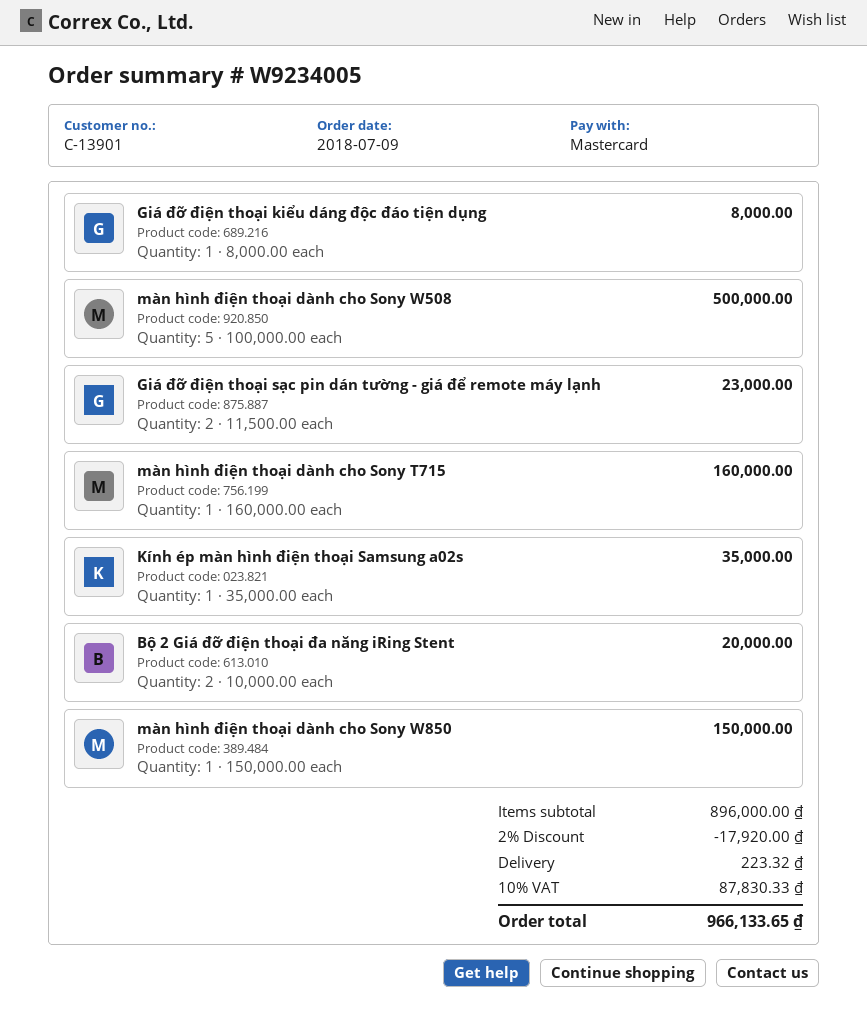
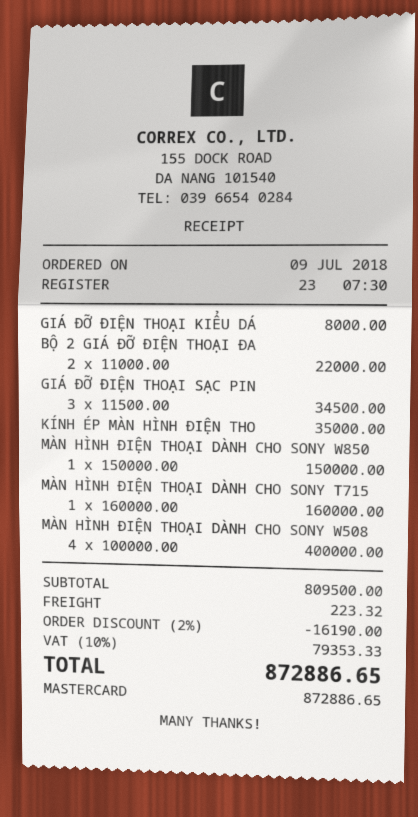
màn hình điện thoại dành cho Sony W508: 5 x 100000.00 = 500000.00 -> 4 x 100000.00 = 400000.00
Giá đỡ điện thoại sạc pin dán tường - giá để remote máy lạnh: 2 x 11500.00 = 23000.00 -> 3 x 11500.00 = 34500.00
Bộ 2 Giá đỡ điện thoại đa năng iRing Stent: 2 x 10000.00 = 20000.00 -> 2 x 11000.00 = 22000.00
subtotal: 896000.00 -> 809500.00
discount: 2% = 17920.00 -> 2% = 16190.00
tax: 10% = 87830.33 -> 10% = 79353.33
total: 966133.65 -> 872886.65

